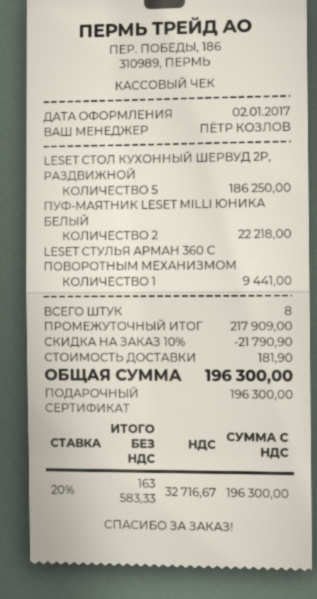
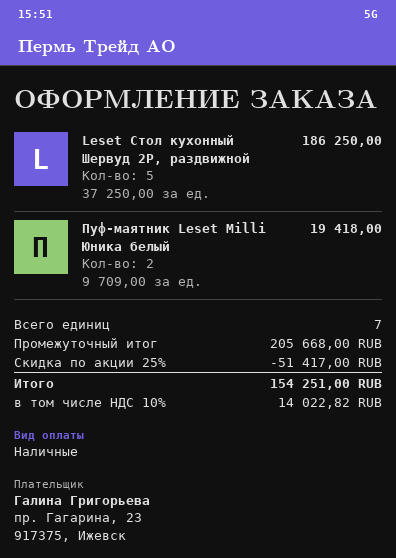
payment method: gift card -> cash
ПУФ-МАЯТНИК LESET MILLI ЮНИКА БЕЛЫЙ: 2 for 22218.00 -> 2 for 19418.00
LESET СТУЛЬЯ АРМАН 360 С ПОВОРОТНЫМ МЕХАНИЗМОМ: 1 for 9441.00 -> none
total quantity: 8 -> 7
subtotal: 217909.00 -> 205668.00
discount: 10% = 21790.90 -> 25% = 51417.00
shipping: 181.90 -> none
tax: 20% = 32716.67 -> 10% = 14022.82
total: 196300.00 -> 154251.00

